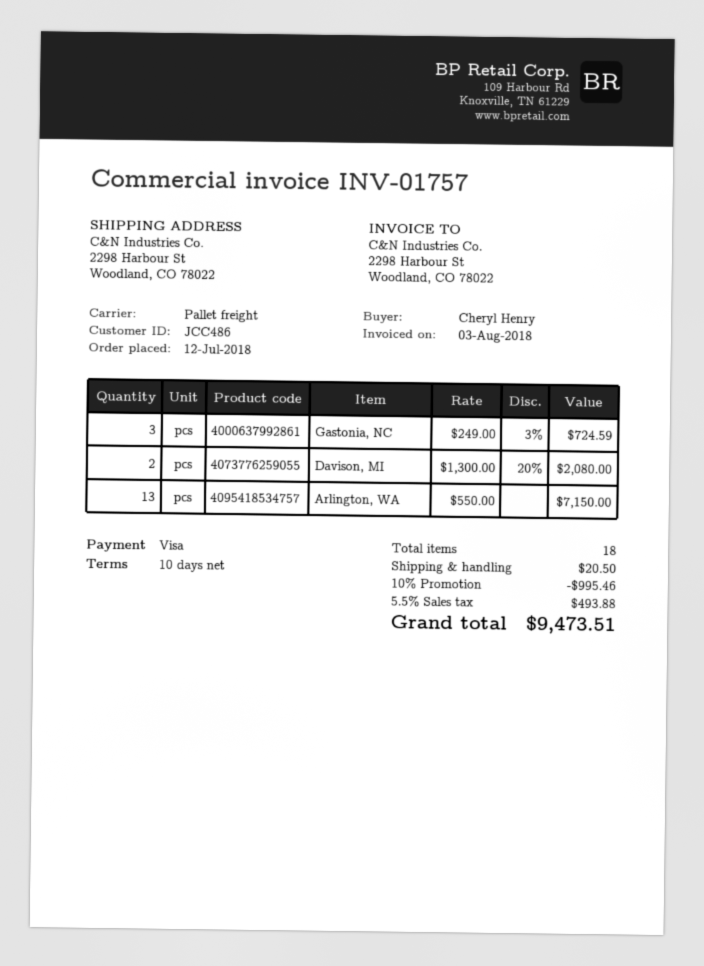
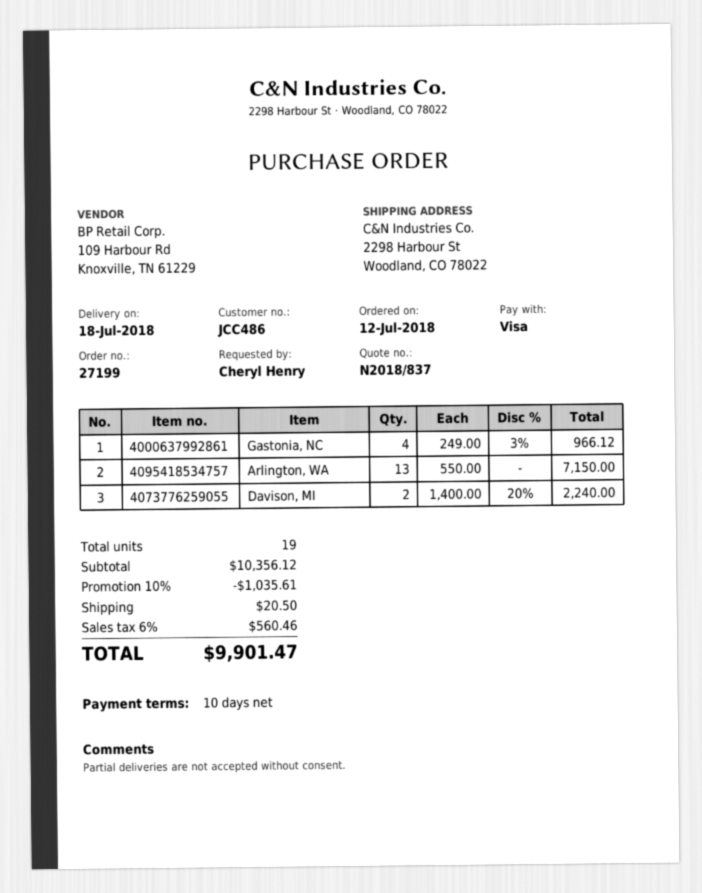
Gastonia, NC: 3 x 249.00 - 3% = 724.59 -> 4 x 249.00 - 3% = 966.12
Davison, MI: 2 x 1300.00 - 20% = 2080.00 -> 2 x 1400.00 - 20% = 2240.00
total quantity: 18 -> 19
discount: 10% = 995.46 -> 10% = 1035.61
tax: 5.5% = 493.88 -> 6% = 560.46
total: 9473.51 -> 9901.47

